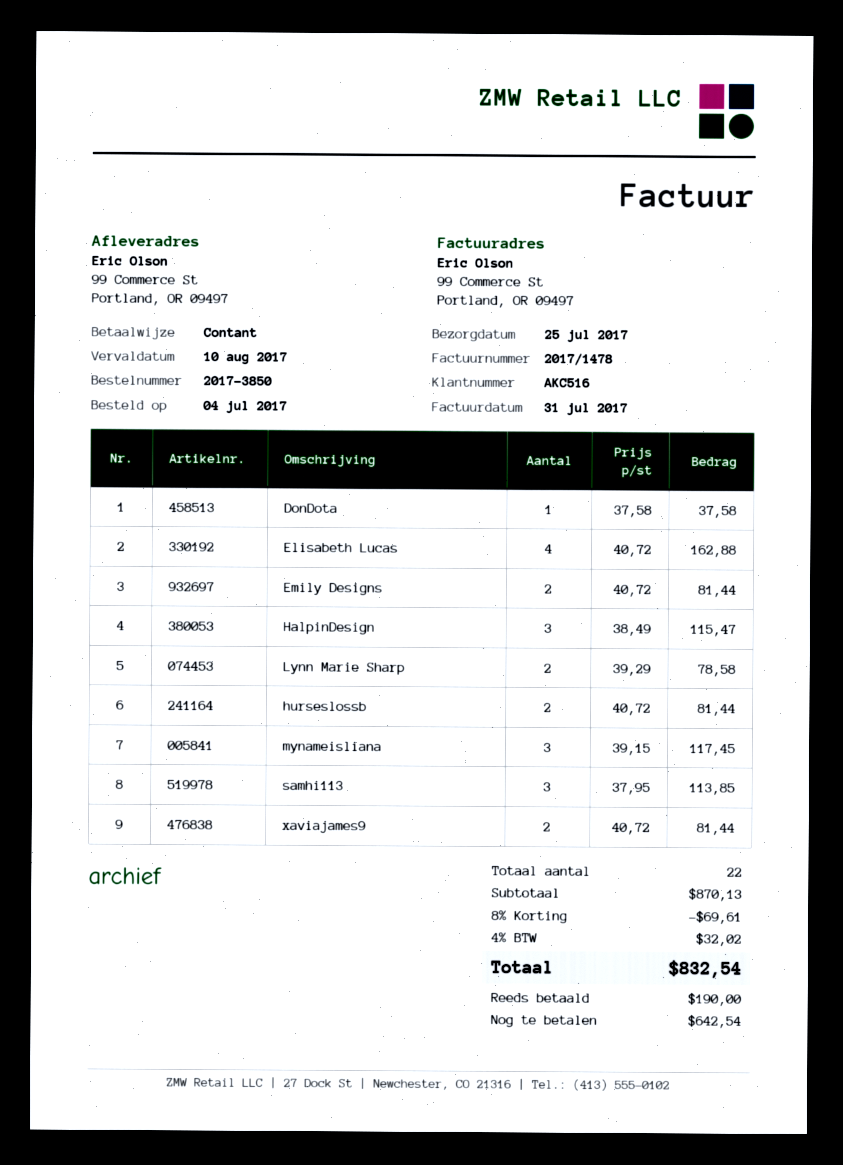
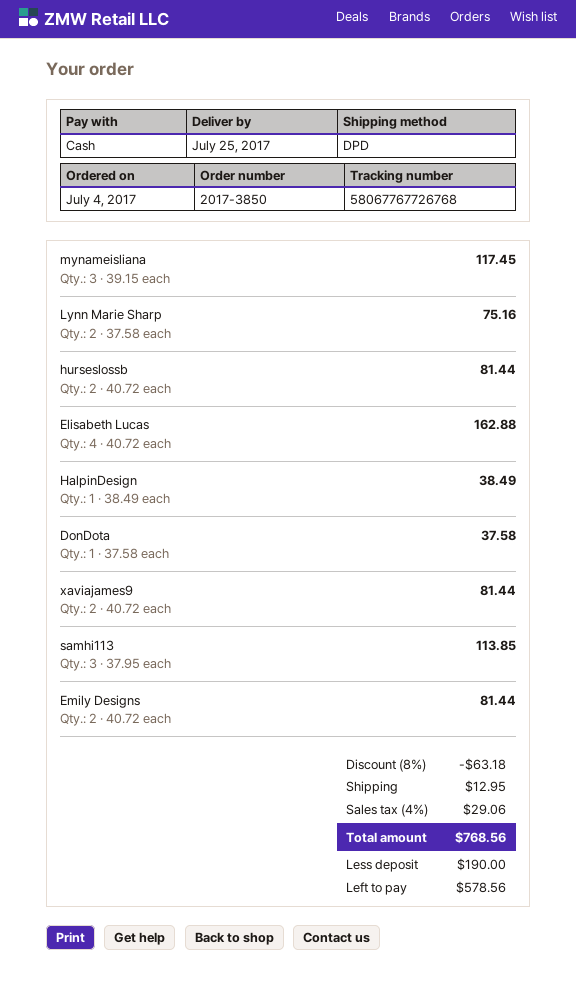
HalpinDesign: 3 x 38.49 = 115.47 -> 1 x 38.49 = 38.49
Lynn Marie Sharp: 2 x 39.29 = 78.58 -> 2 x 37.58 = 75.16
discount: 8% = 69.61 -> 8% = 63.18
shipping: none -> 12.95
tax: 4% = 32.02 -> 4% = 29.06
total: 832.54 -> 768.56
balance: 642.54 -> 578.56

